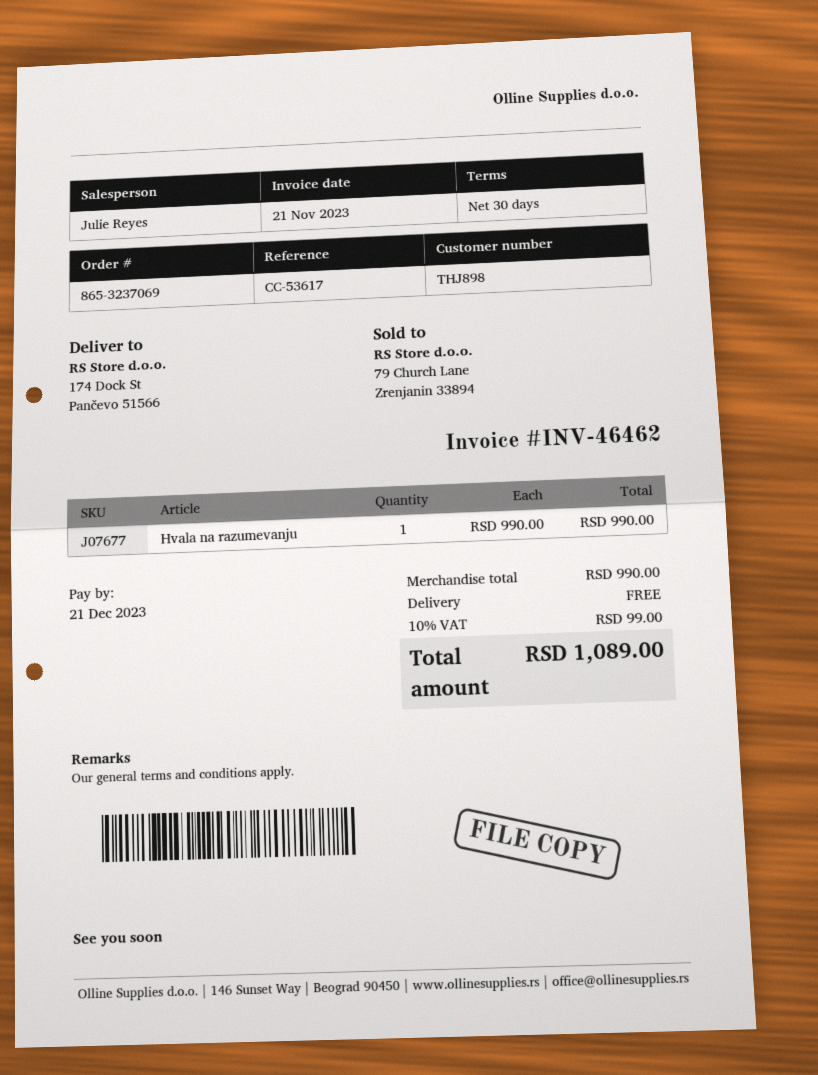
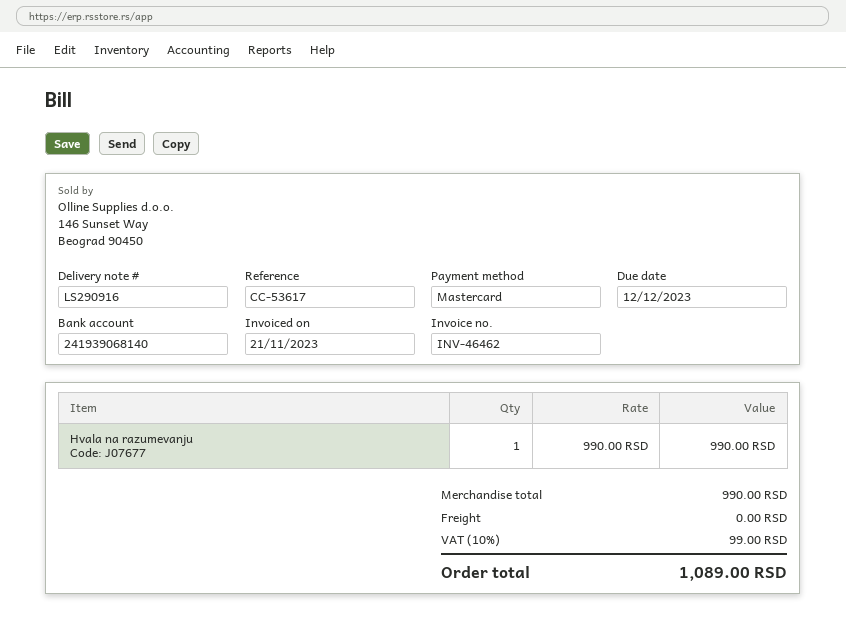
due date: 2023-12-21 -> 2023-12-12

